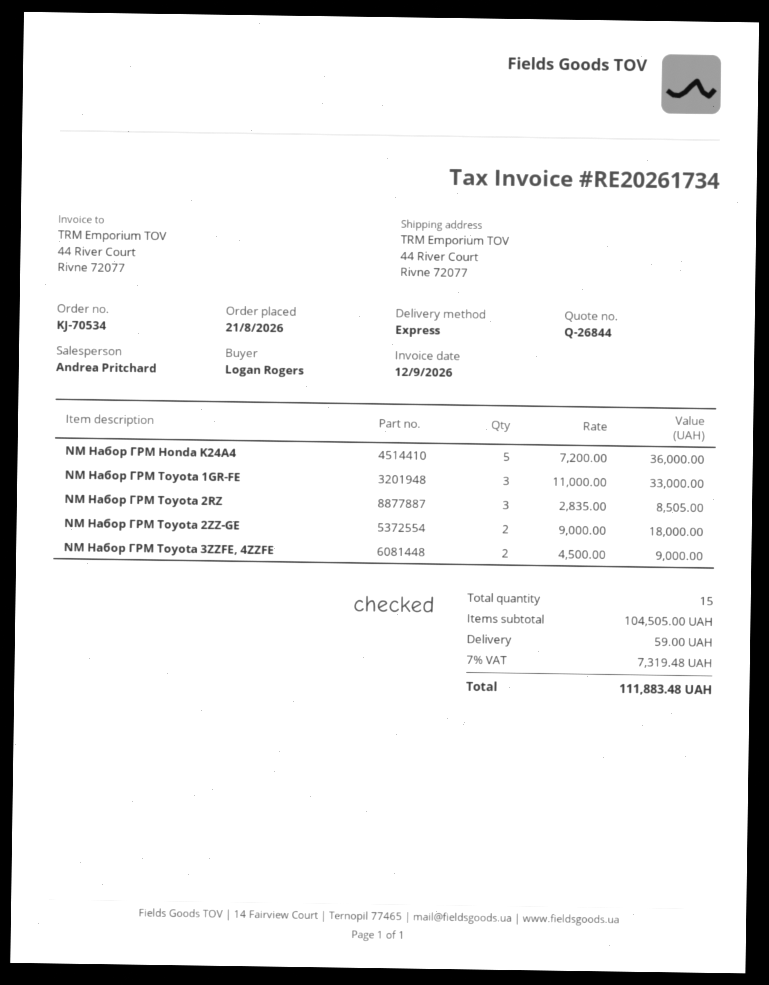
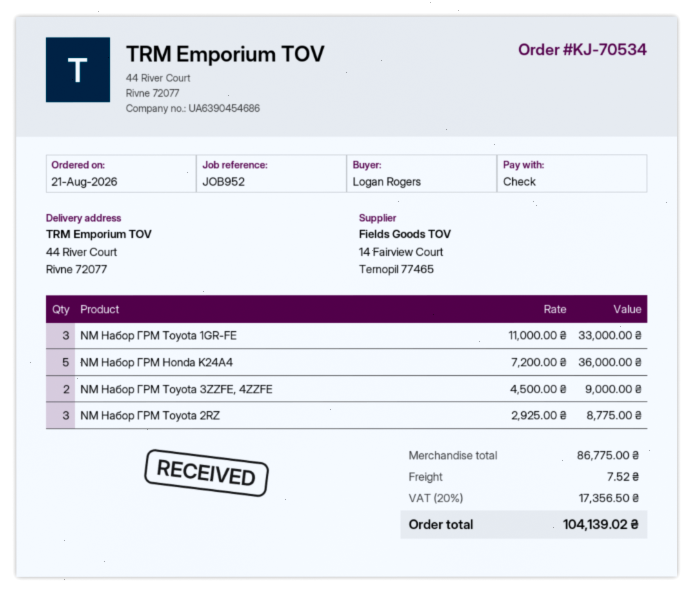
NM Набор ГРМ Toyota 2RZ: 3 x 2835.00 = 8505.00 -> 3 x 2925.00 = 8775.00
NM Набор ГРМ Toyota 2ZZ-GE: 2 x 9000.00 = 18000.00 -> none
subtotal: 104505.00 -> 86775.00
shipping: 59.00 -> 7.52
tax: 7% = 7319.48 -> 20% = 17356.50
total: 111883.48 -> 104139.02

